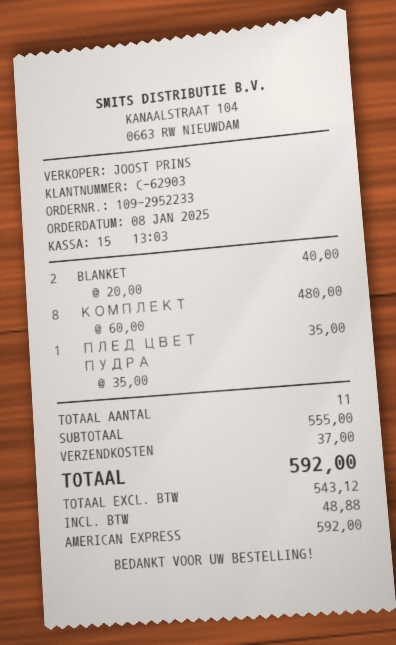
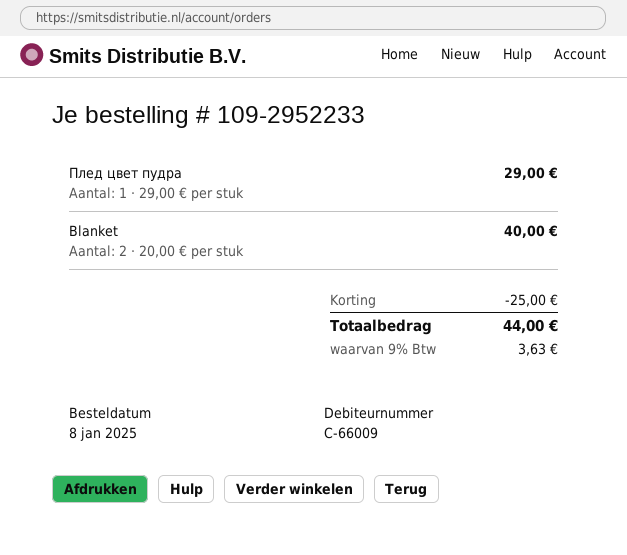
customer number: C-62903 -> C-66009
КОМПЛЕКТ: 8 x 60.00 = 480.00 -> none
ПЛЕД ЦВЕТ ПУДРА: 1 x 35.00 = 35.00 -> 1 x 29.00 = 29.00
discount: none -> 25.00
shipping: 37.00 -> none
tax: 48.88 -> 3.63
total: 592.00 -> 44.00

